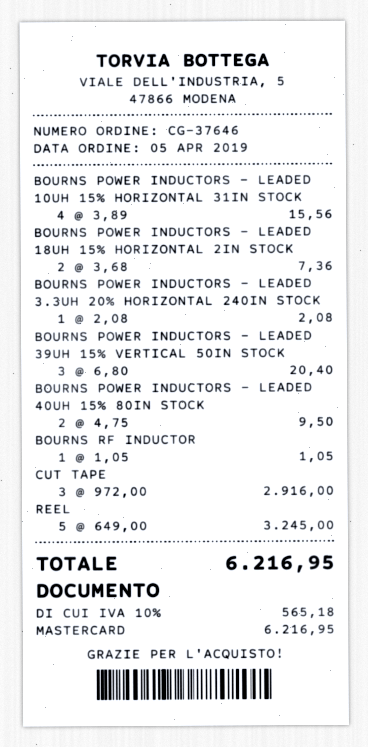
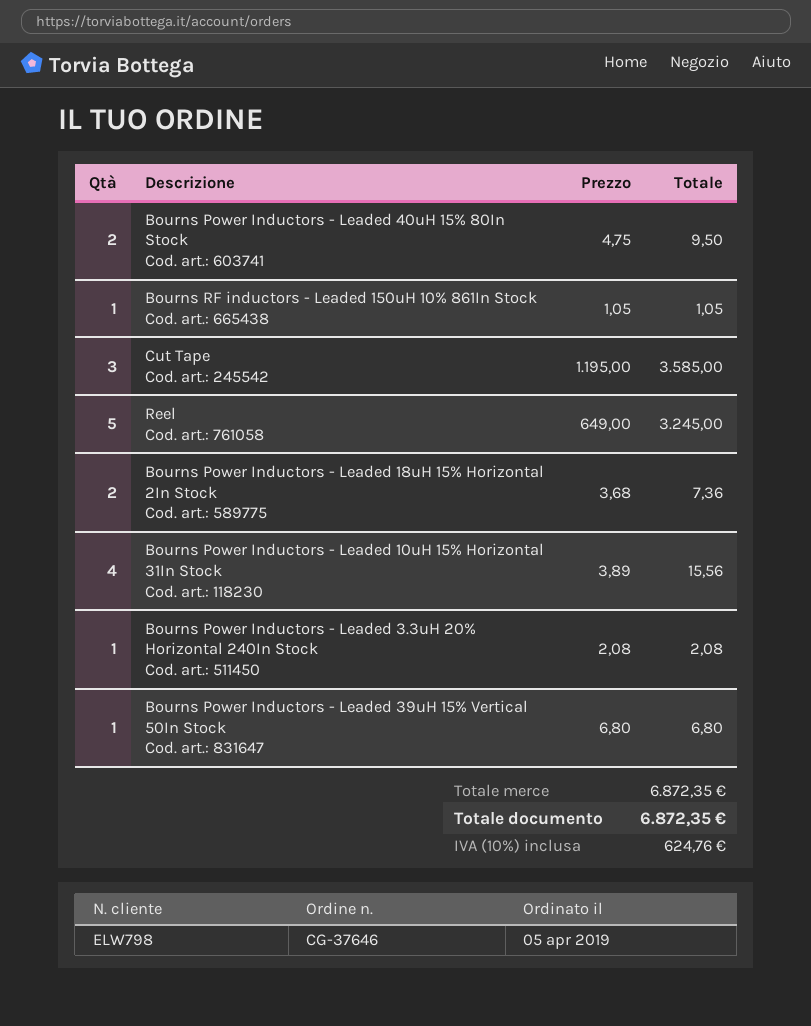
BOURNS POWER INDUCTORS - LEADED 39UH 15% VERTICAL 50IN STOCK: 3 x 6.80 = 20.40 -> 1 x 6.80 = 6.80
CUT TAPE: 3 x 972.00 = 2916.00 -> 3 x 1195.00 = 3585.00
tax: 10% = 565.18 -> 10% = 624.76
total: 6216.95 -> 6872.35

